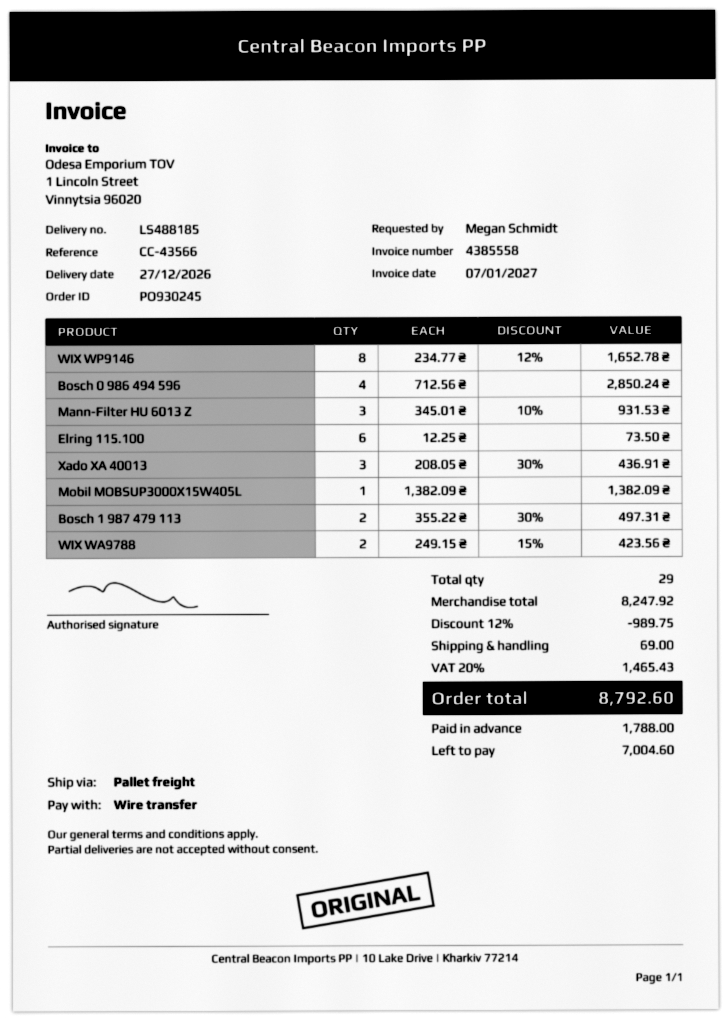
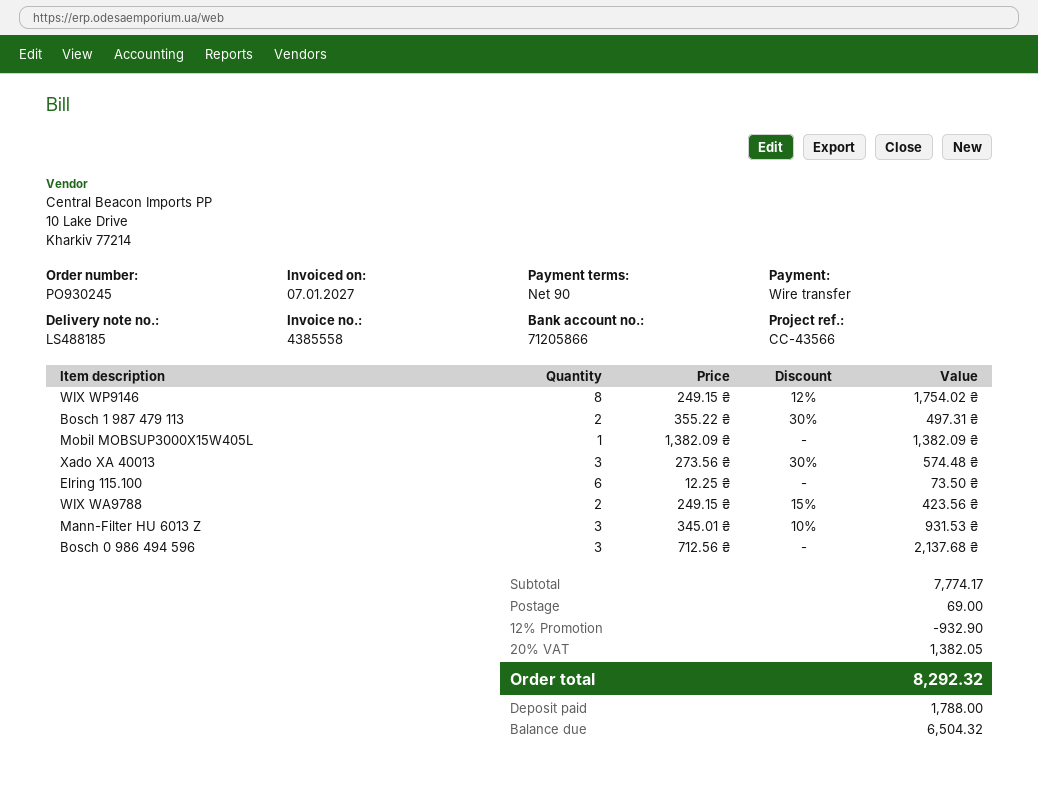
WIX WP9146: 8 x 234.77 - 12% = 1652.78 -> 8 x 249.15 - 12% = 1754.02
Bosch 0 986 494 596: 4 x 712.56 = 2850.24 -> 3 x 712.56 = 2137.68
Xado XA 40013: 3 x 208.05 - 30% = 436.91 -> 3 x 273.56 - 30% = 574.48
subtotal: 8247.92 -> 7774.17
discount: 12% = 989.75 -> 12% = 932.90
tax: 20% = 1465.43 -> 20% = 1382.05
total: 8792.60 -> 8292.32
balance: 7004.60 -> 6504.32

